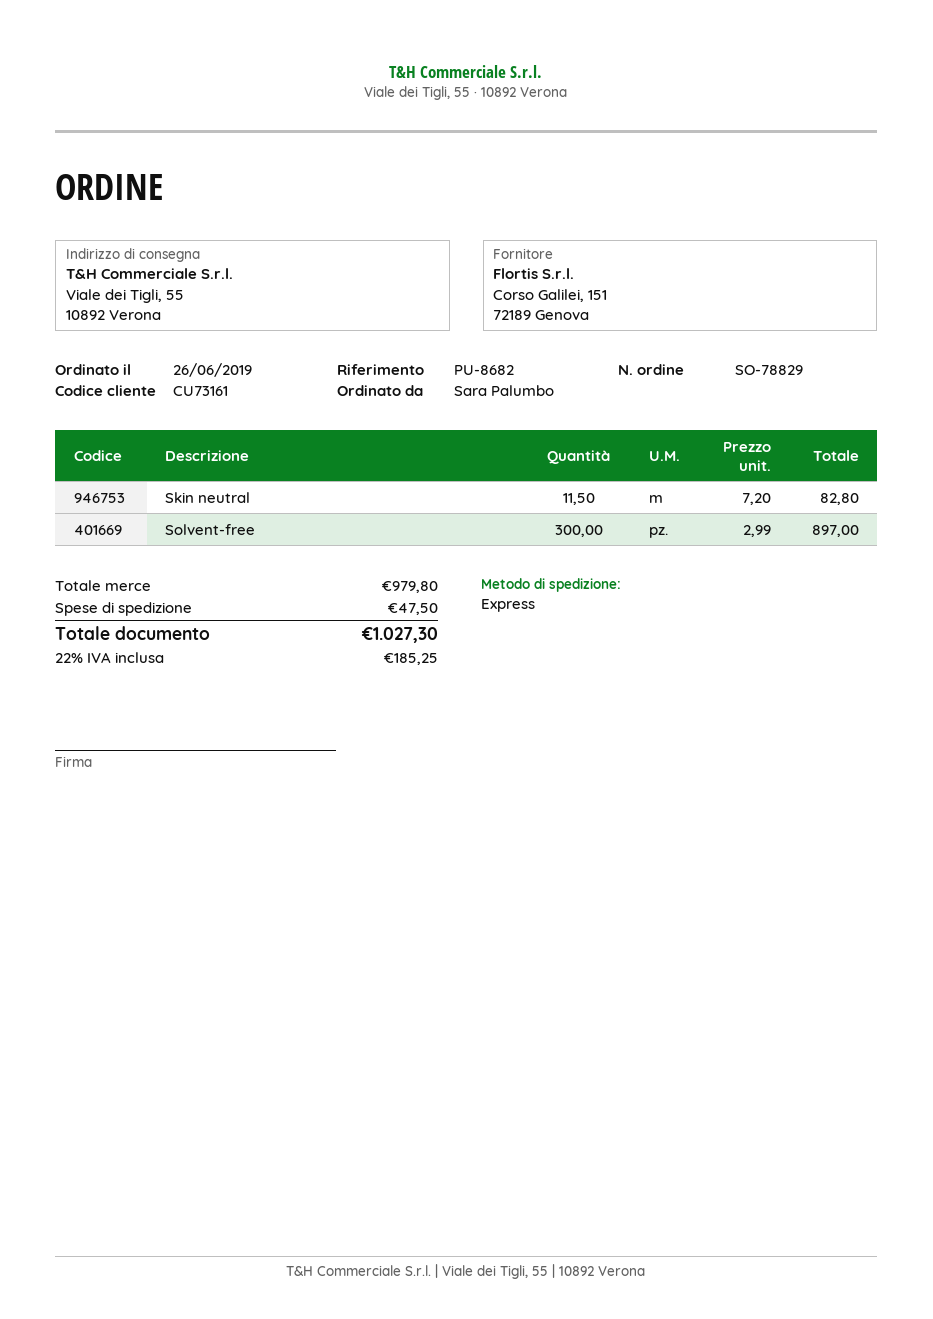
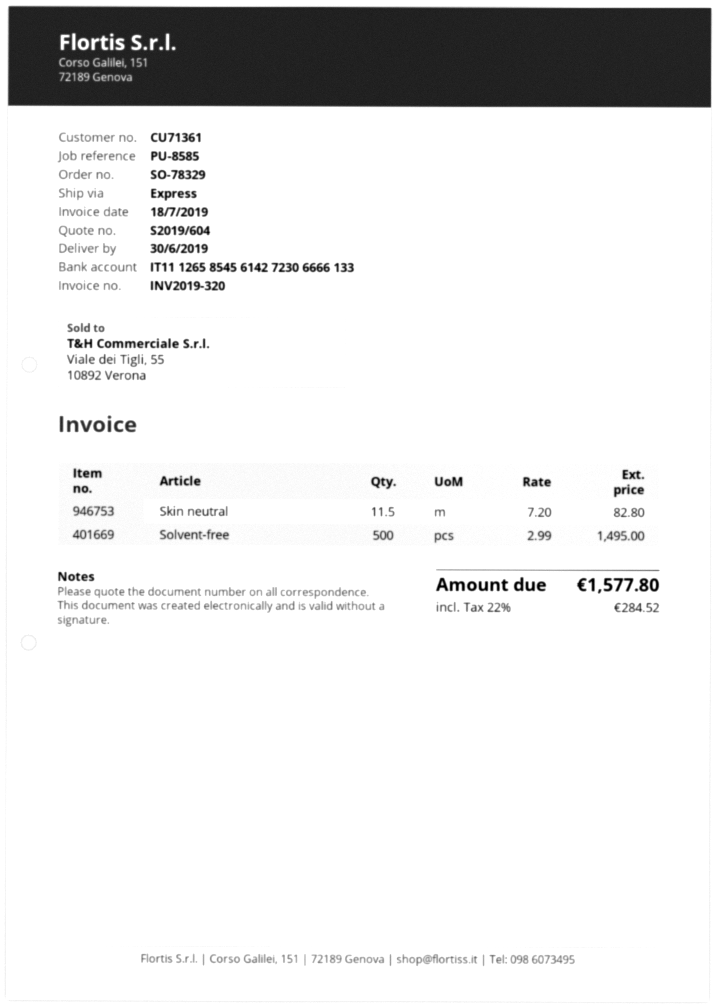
order number: SO-78829 -> SO-78329
customer number: CU73161 -> CU71361
reference: PU-8682 -> PU-8585
Solvent-free: 300 x 2.99 = 897.00 -> 500 x 2.99 = 1495.00
shipping: 47.50 -> none
tax: 22% = 185.25 -> 22% = 284.52
total: 1027.30 -> 1577.80

